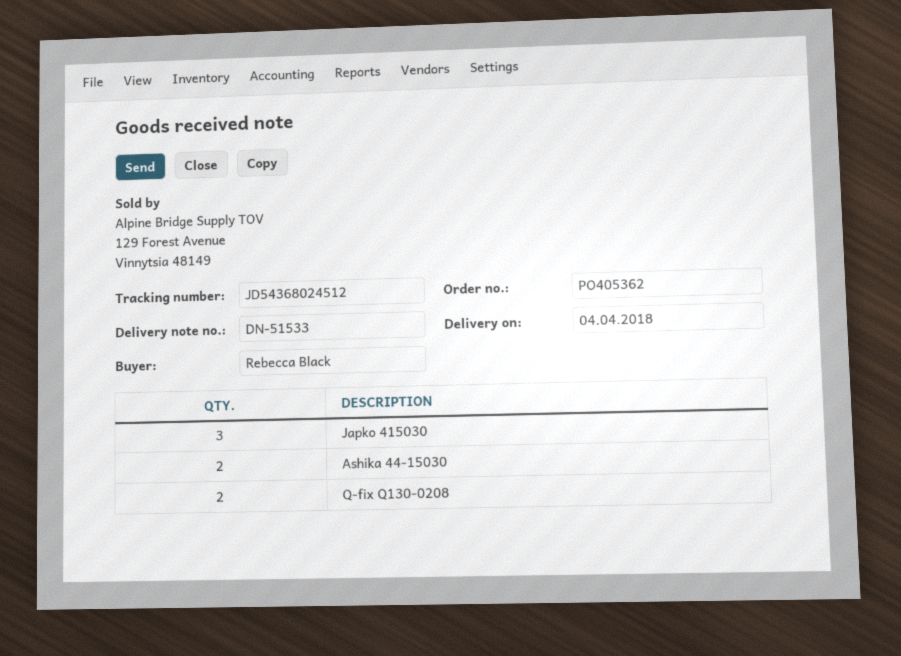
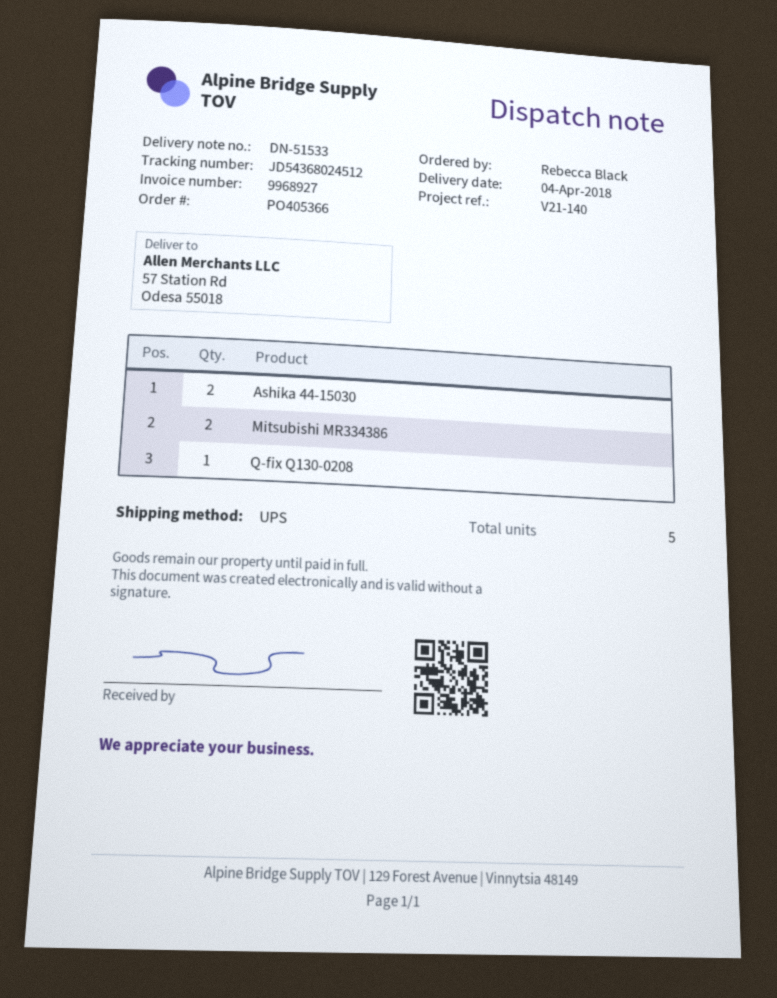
order number: PO405362 -> PO405366
Japko 415030: 3 -> none
Q-fix Q130-0208: 2 -> 1
Mitsubishi MR334386: none -> 2

